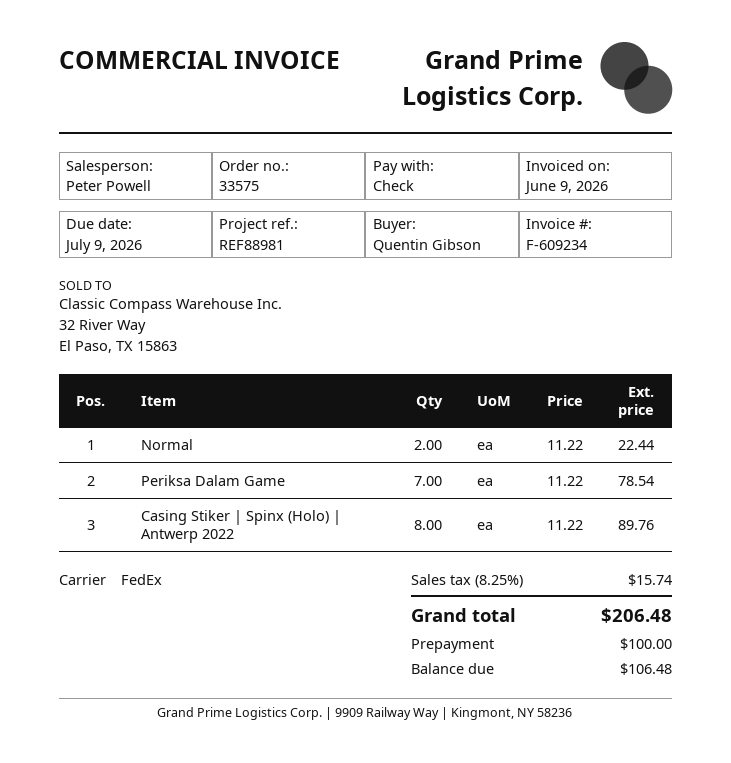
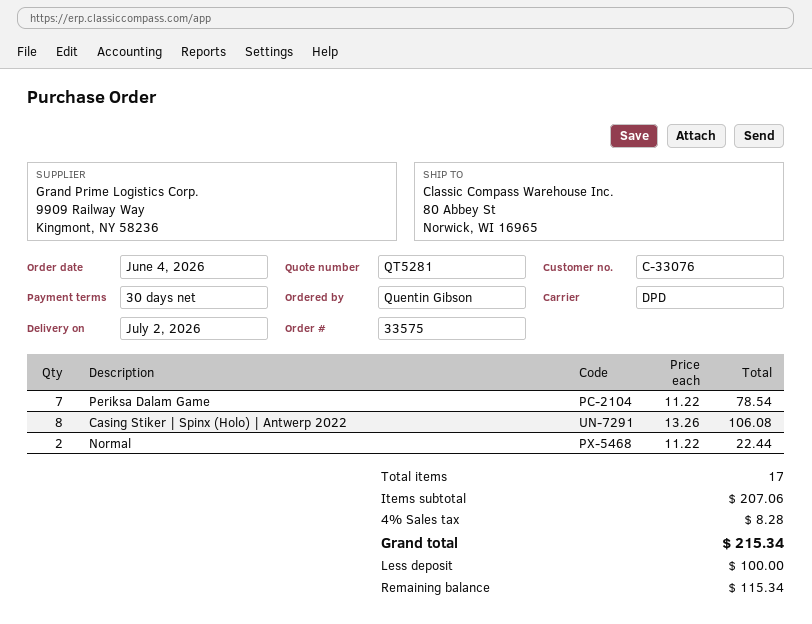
shipping method: FedEx -> DPD
Casing Stiker | Spinx (Holo) | Antwerp 2022: 8 x 11.22 = 89.76 -> 8 x 13.26 = 106.08
tax: 8.25% = 15.74 -> 4% = 8.28
total: 206.48 -> 215.34
balance: 106.48 -> 115.34

